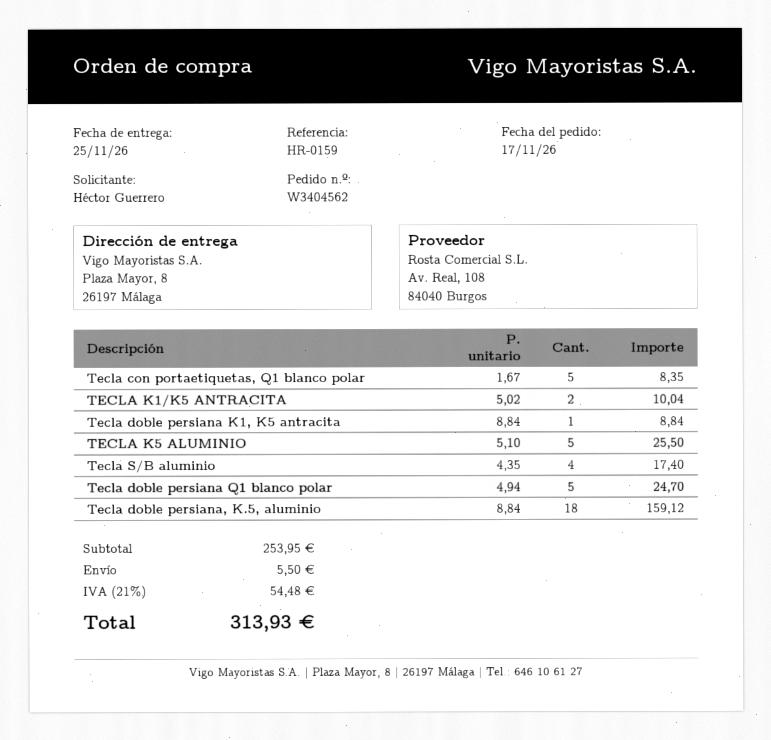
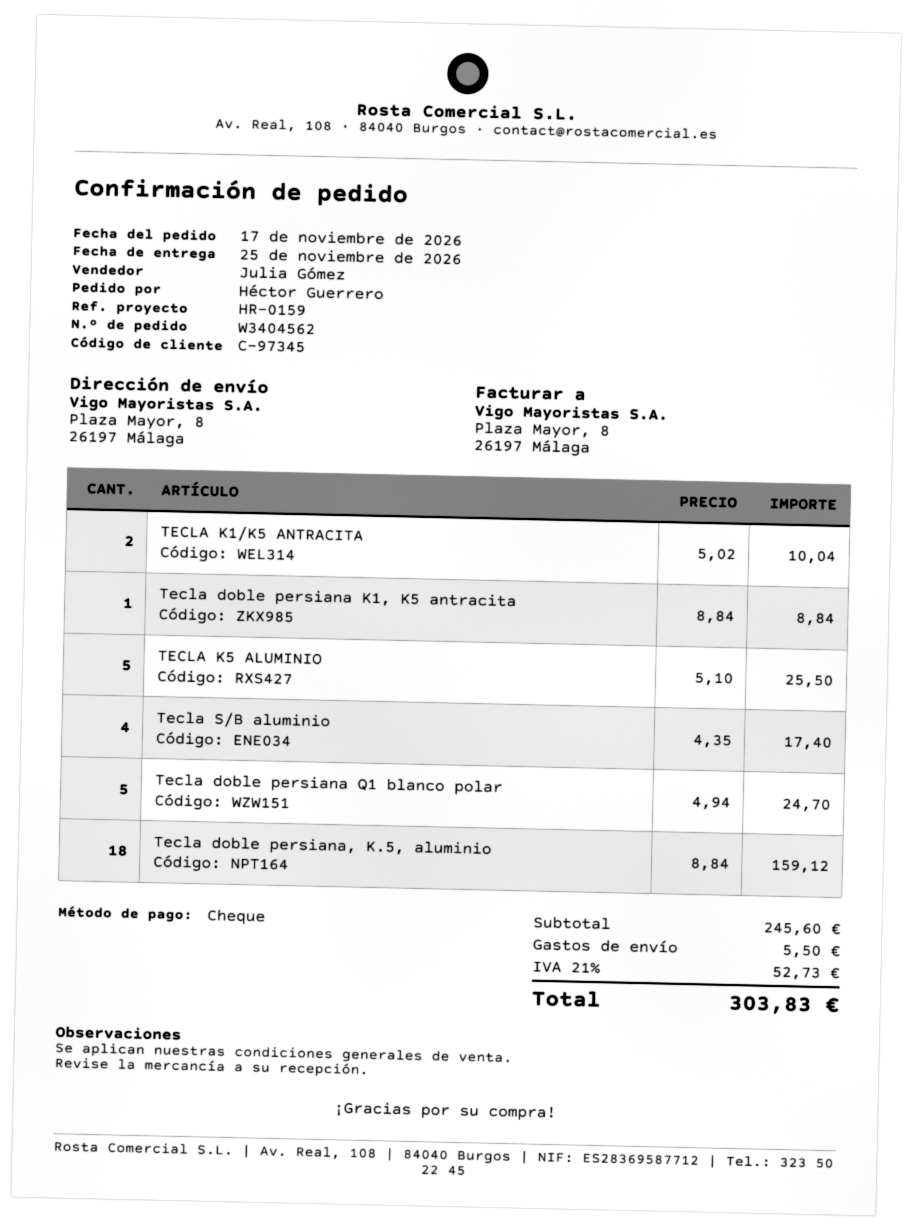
Tecla con portaetiquetas, Q1 blanco polar: 5 x 1.67 = 8.35 -> none
subtotal: 253.95 -> 245.60
tax: 21% = 54.48 -> 21% = 52.73
total: 313.93 -> 303.83

